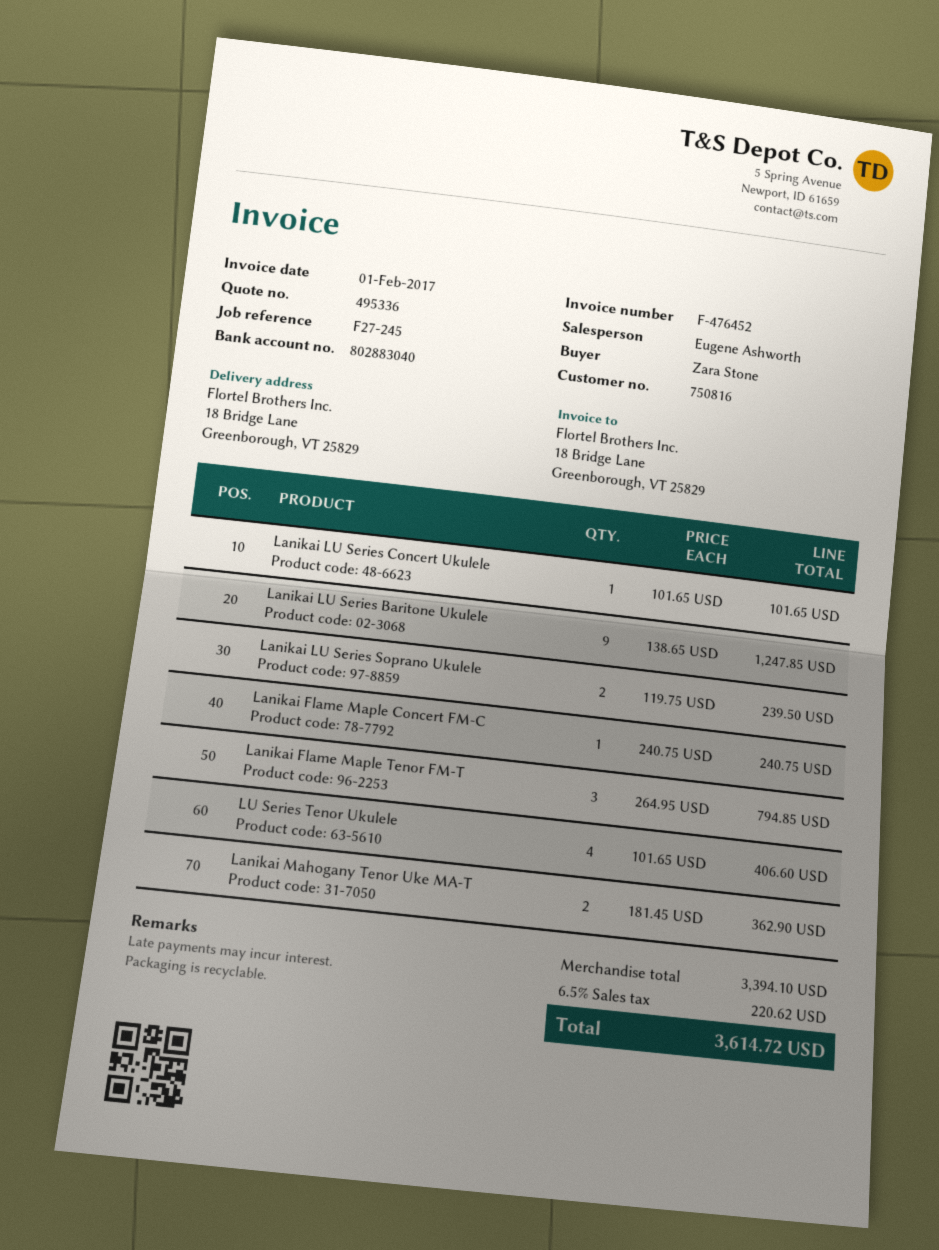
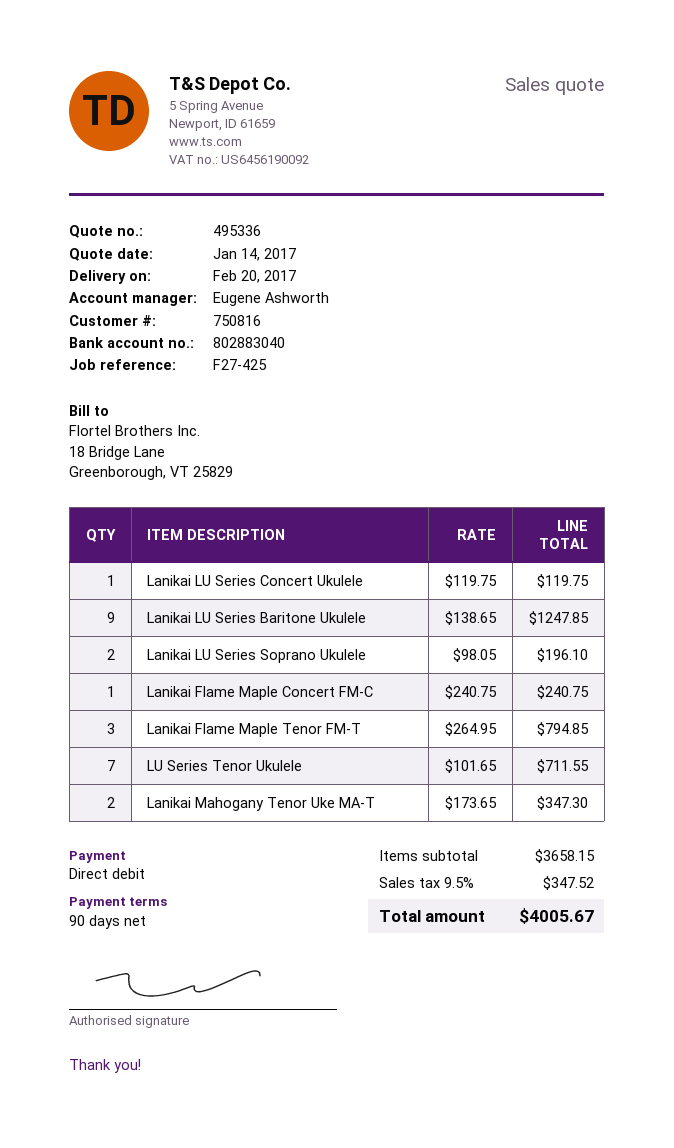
reference: F27-245 -> F27-425
Lanikai LU Series Concert Ukulele: 1 x 101.65 = 101.65 -> 1 x 119.75 = 119.75
Lanikai LU Series Soprano Ukulele: 2 x 119.75 = 239.50 -> 2 x 98.05 = 196.10
LU Series Tenor Ukulele: 4 x 101.65 = 406.60 -> 7 x 101.65 = 711.55
Lanikai Mahogany Tenor Uke MA-T: 2 x 181.45 = 362.90 -> 2 x 173.65 = 347.30
subtotal: 3394.10 -> 3658.15
tax: 6.5% = 220.62 -> 9.5% = 347.52
total: 3614.72 -> 4005.67

